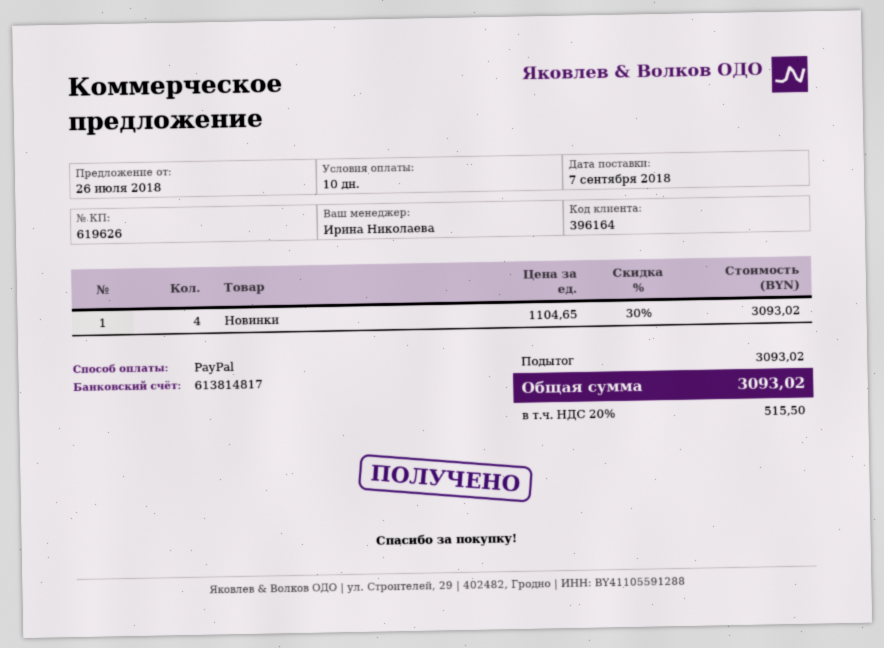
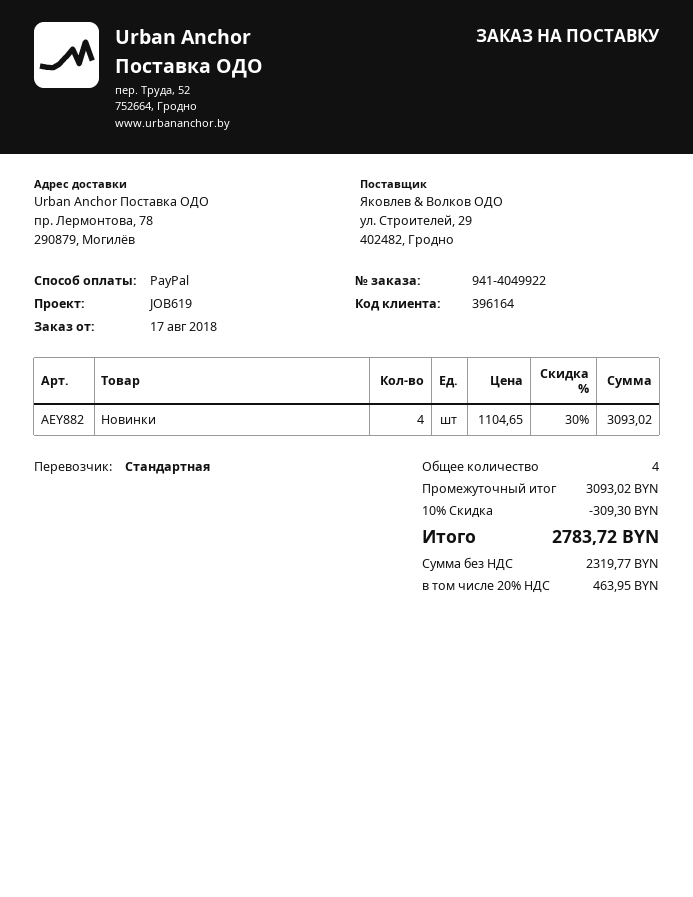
discount: none -> 10% = 309.30
tax: 20% = 515.50 -> 20% = 463.95
total: 3093.02 -> 2783.72

